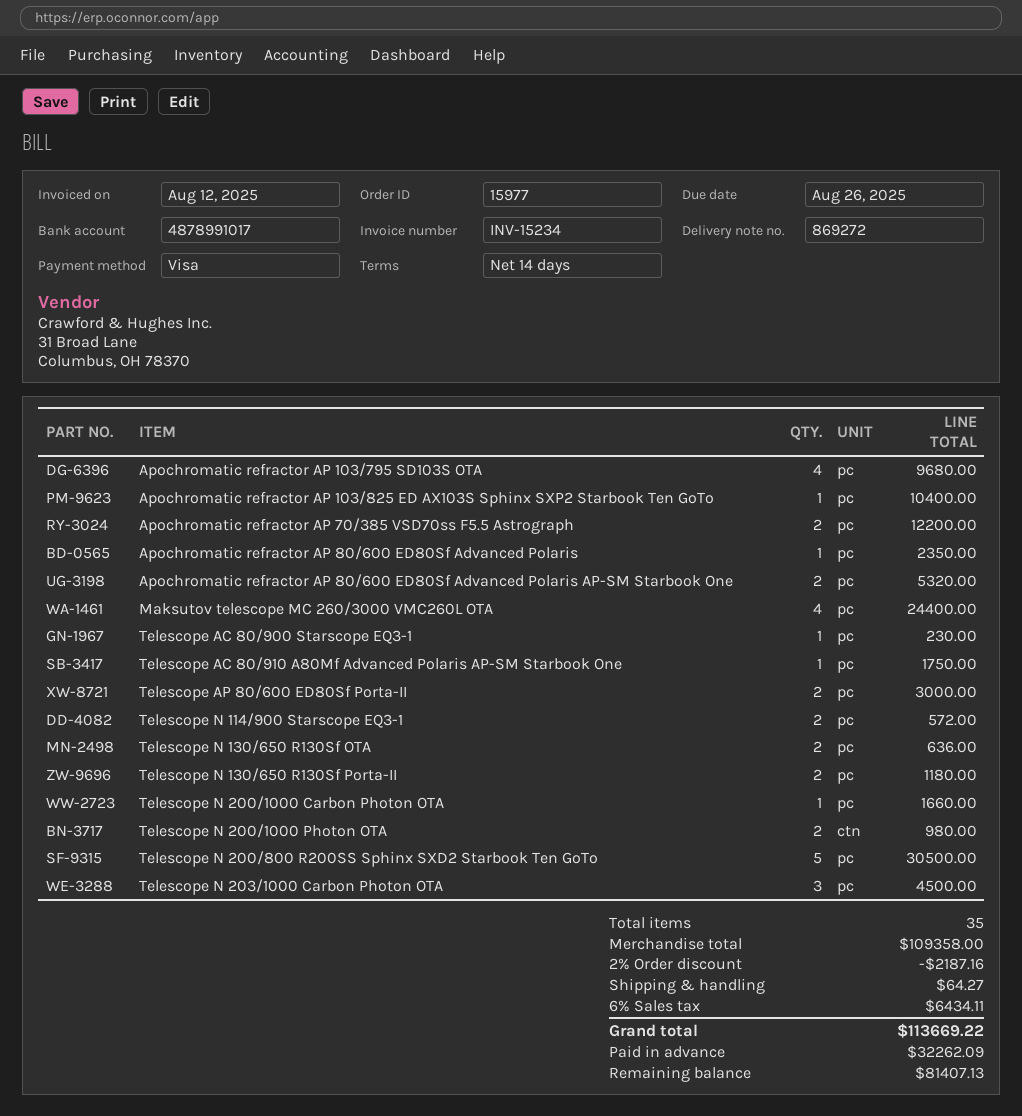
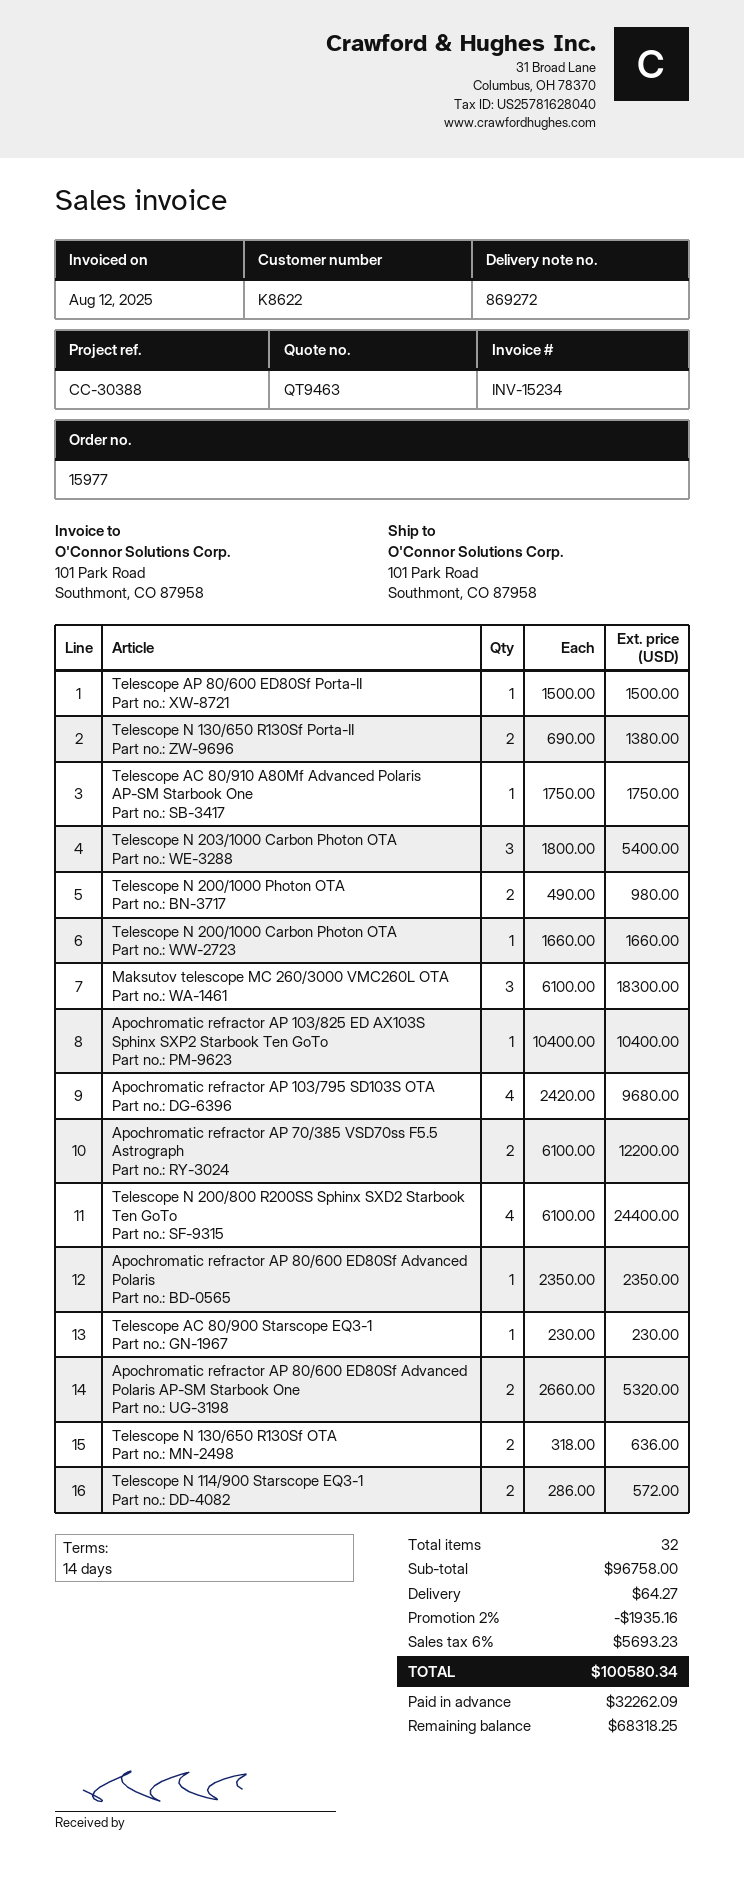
Maksutov telescope MC 260/3000 VMC260L OTA: 4 for 24400.00 -> 3 for 18300.00
Telescope AP 80/600 ED80Sf Porta-II: 2 for 3000.00 -> 1 for 1500.00
Telescope N 130/650 R130Sf Porta-II: 2 for 1180.00 -> 2 for 1380.00
Telescope N 200/800 R200SS Sphinx SXD2 Starbook Ten GoTo: 5 for 30500.00 -> 4 for 24400.00
Telescope N 203/1000 Carbon Photon OTA: 3 for 4500.00 -> 3 for 5400.00
total quantity: 35 -> 32
subtotal: 109358.00 -> 96758.00
discount: 2% = 2187.16 -> 2% = 1935.16
tax: 6% = 6434.11 -> 6% = 5693.23
total: 113669.22 -> 100580.34
balance: 81407.13 -> 68318.25

